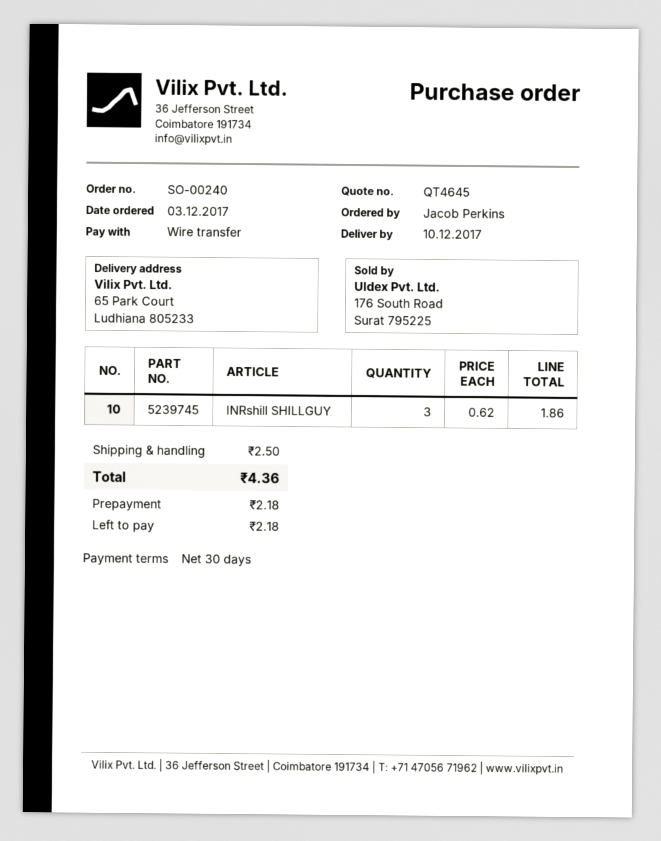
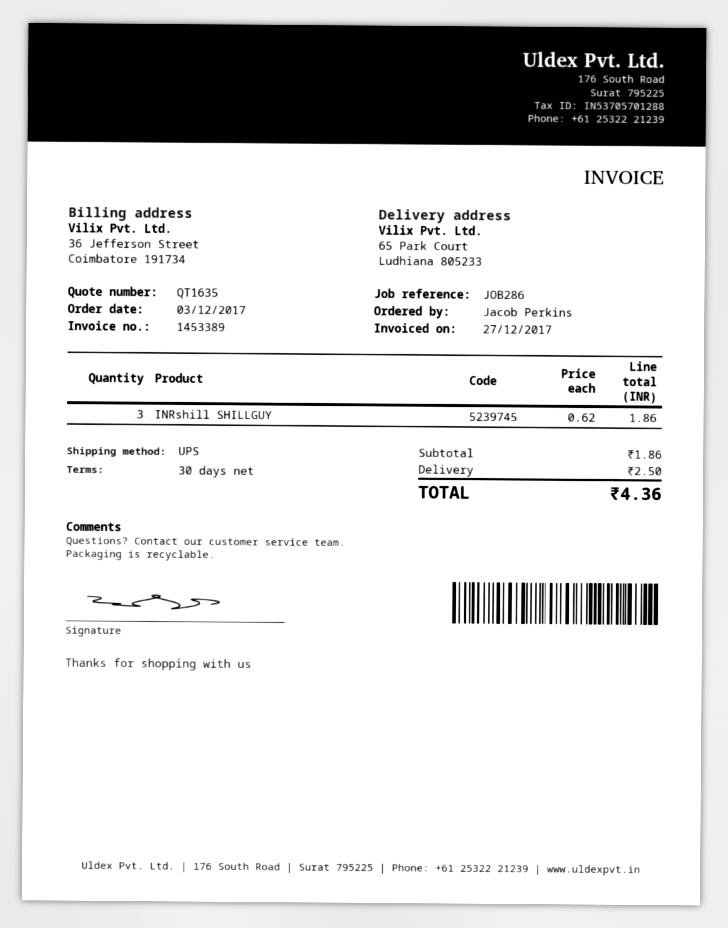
quote number: QT4645 -> QT1635

